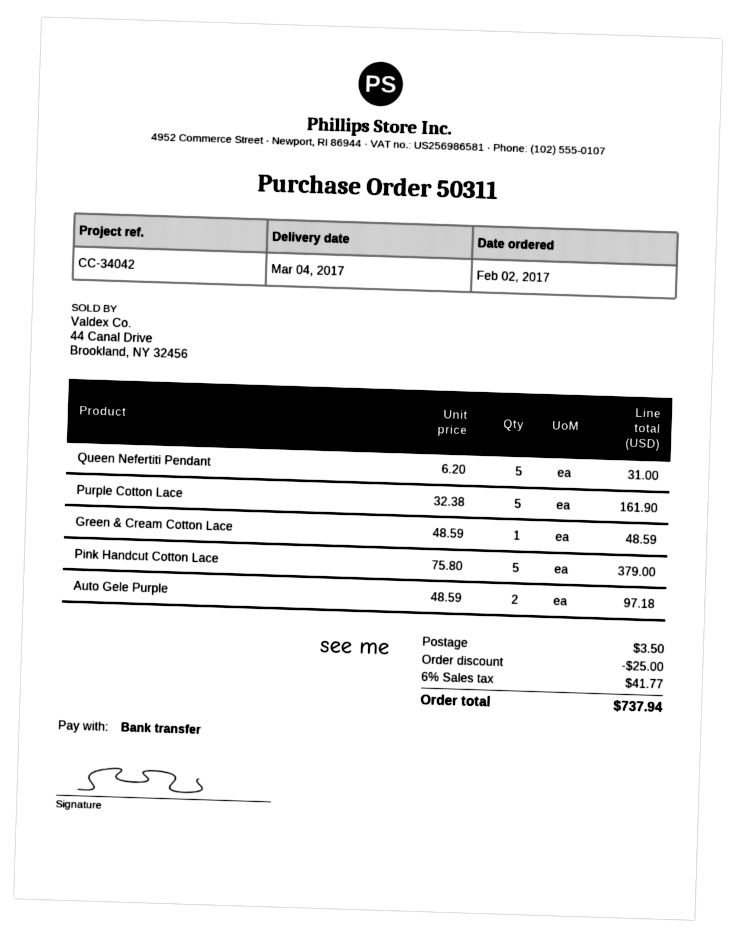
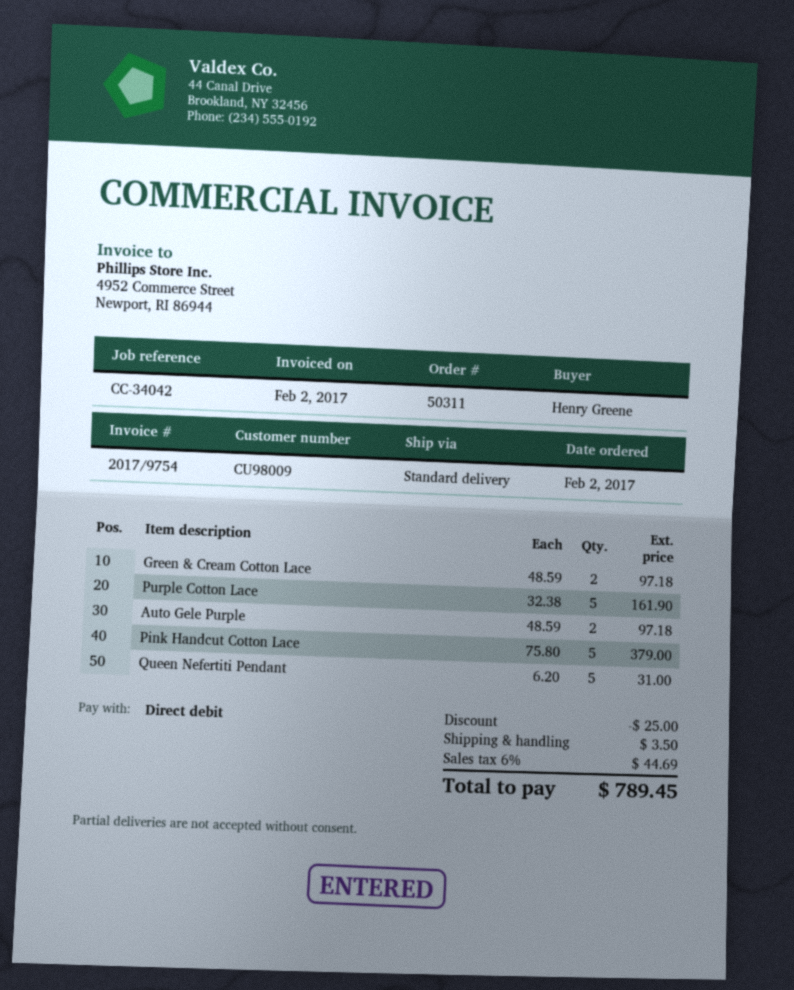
payment method: bank transfer -> direct debit
Green & Cream Cotton Lace: 1 x 48.59 = 48.59 -> 2 x 48.59 = 97.18
tax: 6% = 41.77 -> 6% = 44.69
total: 737.94 -> 789.45

